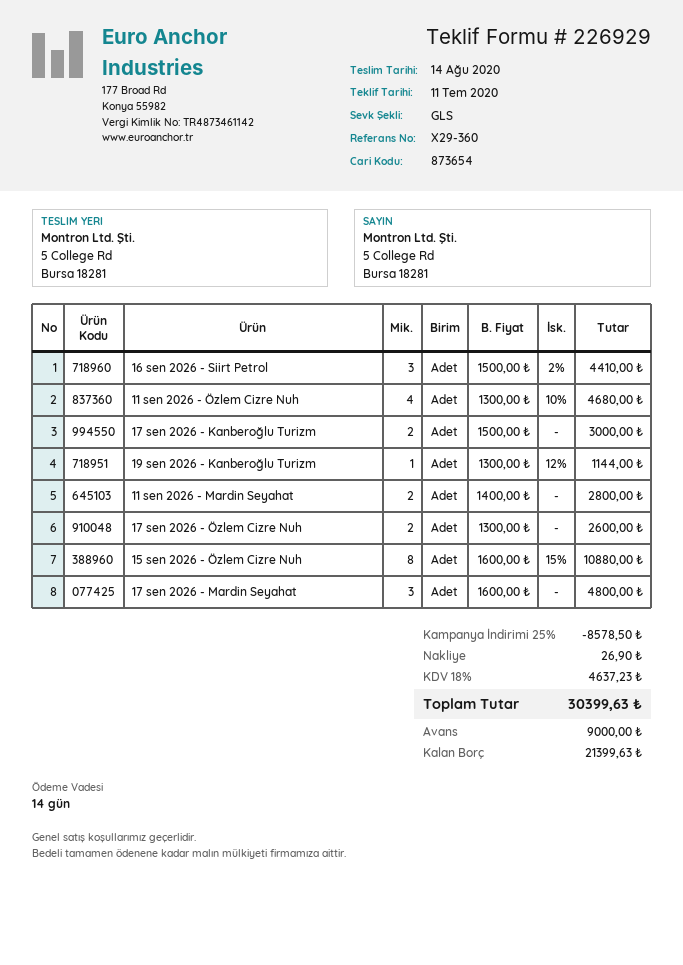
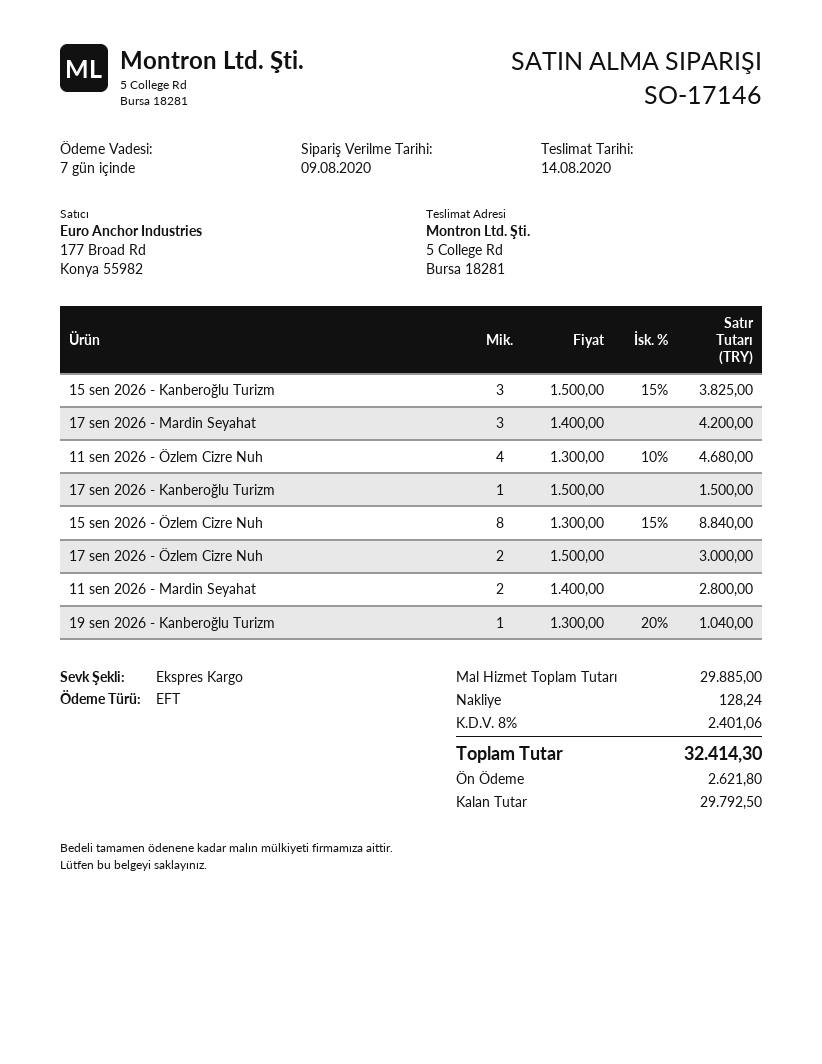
payment terms: 14 days -> 7 days
shipping method: GLS -> express
16 sen 2026 - Siirt Petrol: 3 x 1500.00 - 2% = 4410.00 -> none
17 sen 2026 - Kanberoğlu Turizm: 2 x 1500.00 = 3000.00 -> 1 x 1500.00 = 1500.00
19 sen 2026 - Kanberoğlu Turizm: 1 x 1300.00 - 12% = 1144.00 -> 1 x 1300.00 - 20% = 1040.00
17 sen 2026 - Özlem Cizre Nuh: 2 x 1300.00 = 2600.00 -> 2 x 1500.00 = 3000.00
15 sen 2026 - Özlem Cizre Nuh: 8 x 1600.00 - 15% = 10880.00 -> 8 x 1300.00 - 15% = 8840.00
17 sen 2026 - Mardin Seyahat: 3 x 1600.00 = 4800.00 -> 3 x 1400.00 = 4200.00
15 sen 2026 - Kanberoğlu Turizm: none -> 3 x 1500.00 - 15% = 3825.00
discount: 25% = 8578.50 -> none
shipping: 26.90 -> 128.24
tax: 18% = 4637.23 -> 8% = 2401.06
total: 30399.63 -> 32414.30
deposit: 9000.00 -> 2621.80
balance: 21399.63 -> 29792.50

